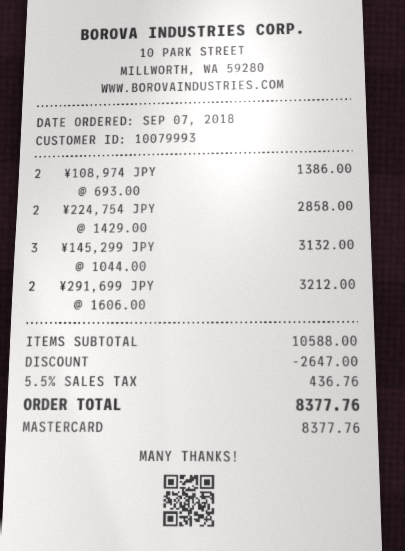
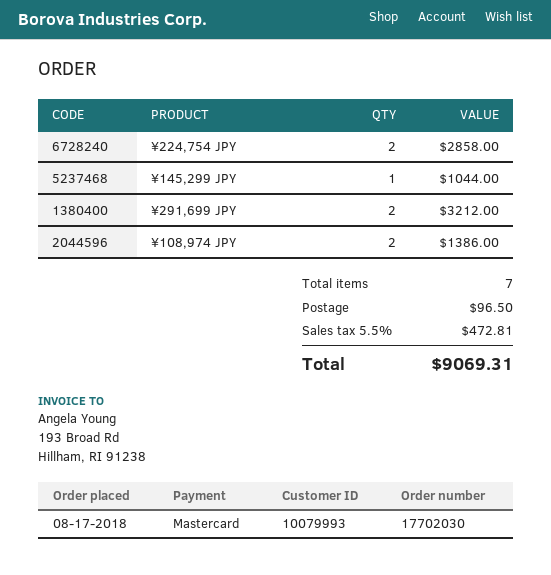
order date: 2018-09-07 -> 2018-08-17
¥145,299 JPY: 3 for 3132.00 -> 1 for 1044.00
discount: 2647.00 -> none
shipping: none -> 96.50
tax: 5.5% = 436.76 -> 5.5% = 472.81
total: 8377.76 -> 9069.31

